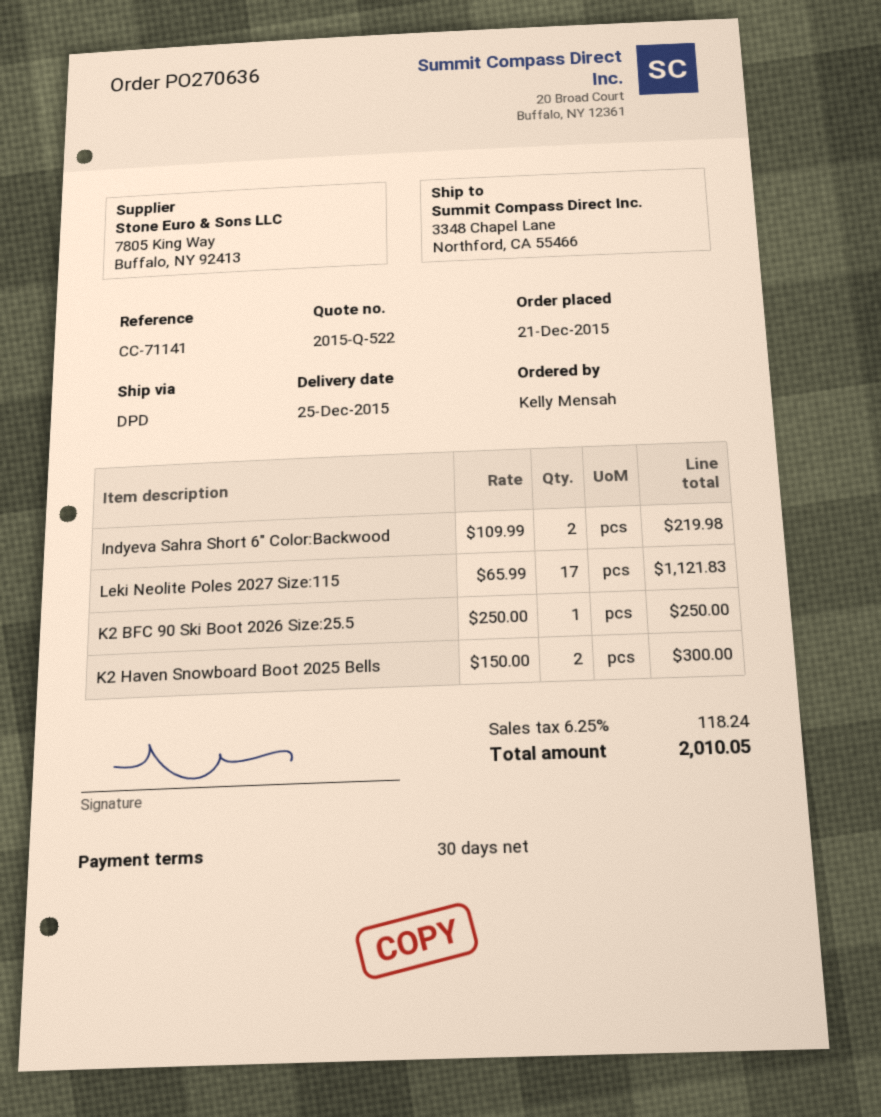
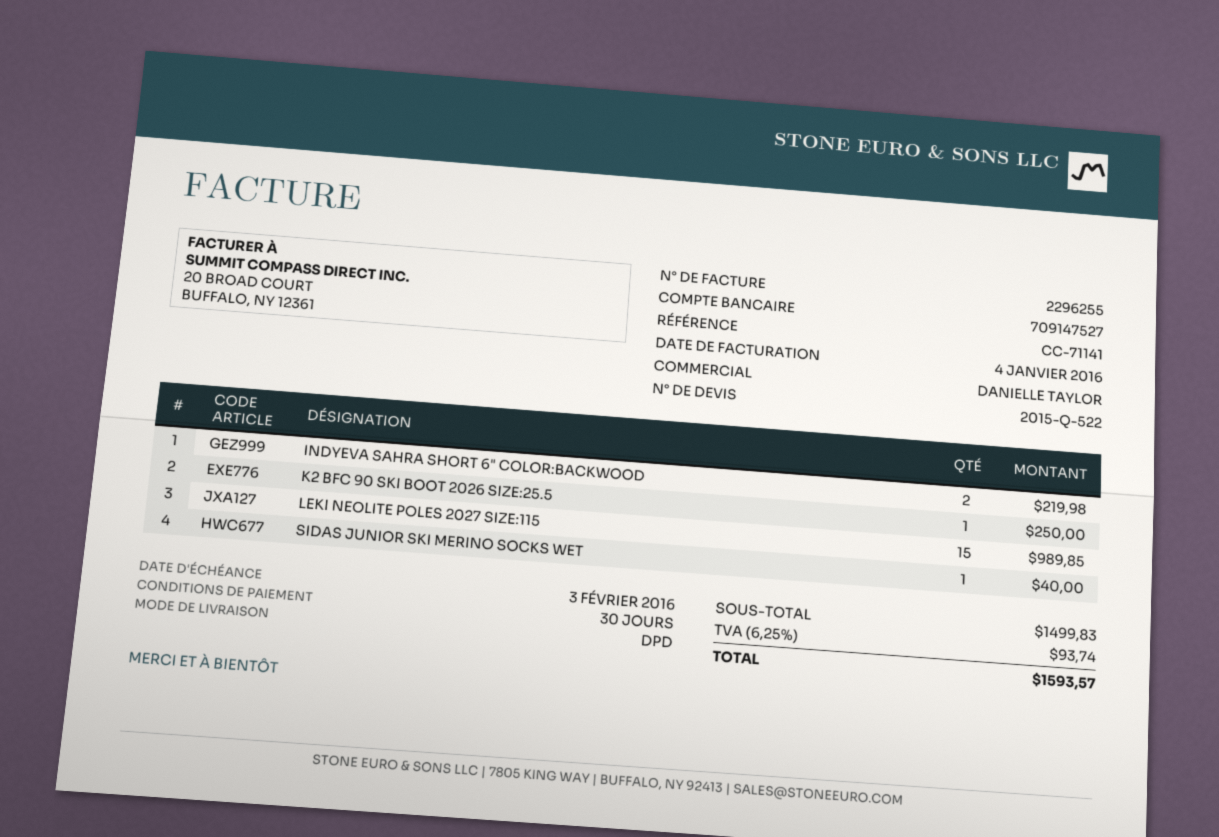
Leki Neolite Poles 2027 Size:115: 17 for 1121.83 -> 15 for 989.85
K2 Haven Snowboard Boot 2025 Bells: 2 for 300.00 -> none
SIDAS JUNIOR SKI MERINO SOCKS WET: none -> 1 for 40.00
tax: 6.25% = 118.24 -> 6.25% = 93.74
total: 2010.05 -> 1593.57

